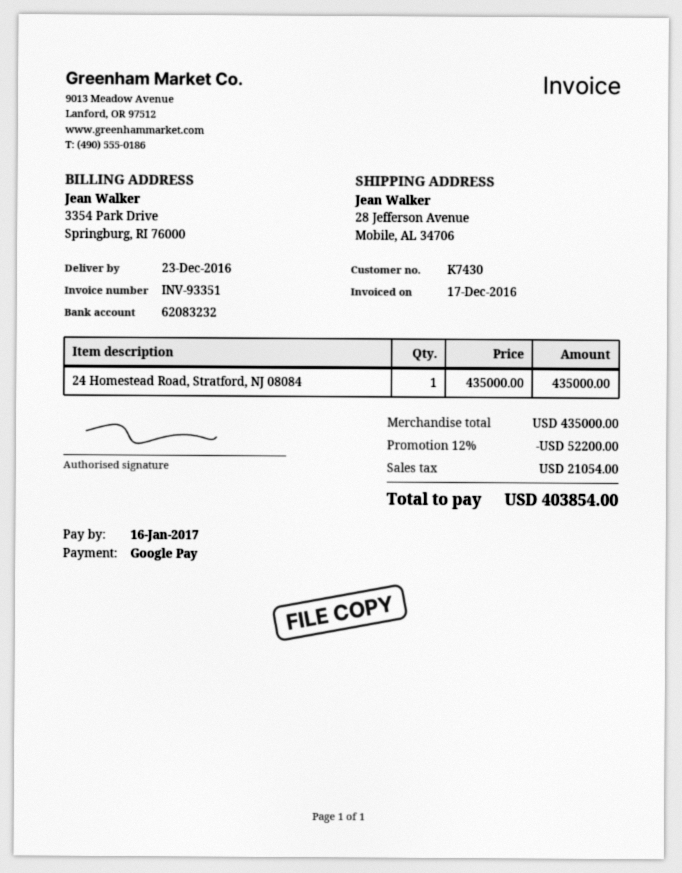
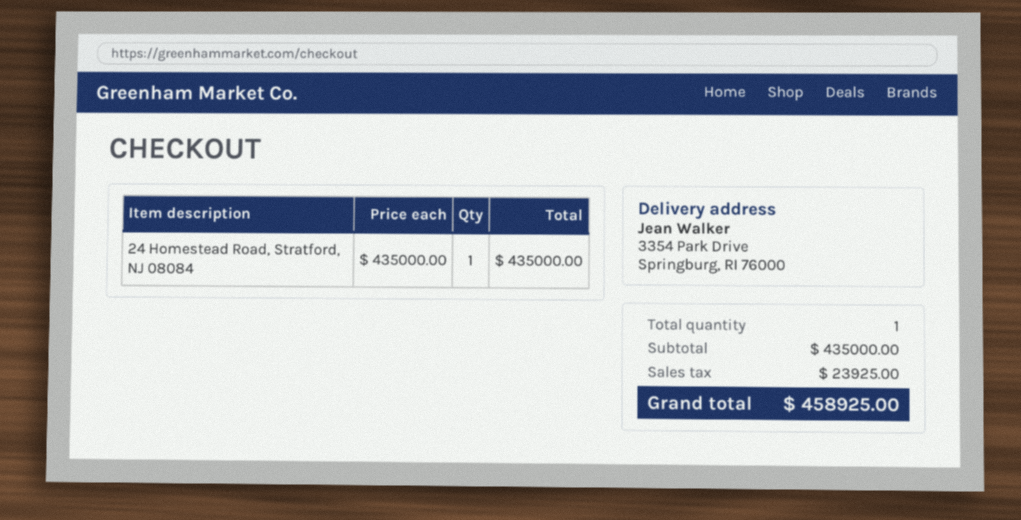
ship to: 28 Jefferson Avenue, Mobile, AL 34706 -> 3354 Park Drive, Springburg, RI 76000
discount: 12% = 52200.00 -> none
tax: 21054.00 -> 23925.00
total: 403854.00 -> 458925.00

